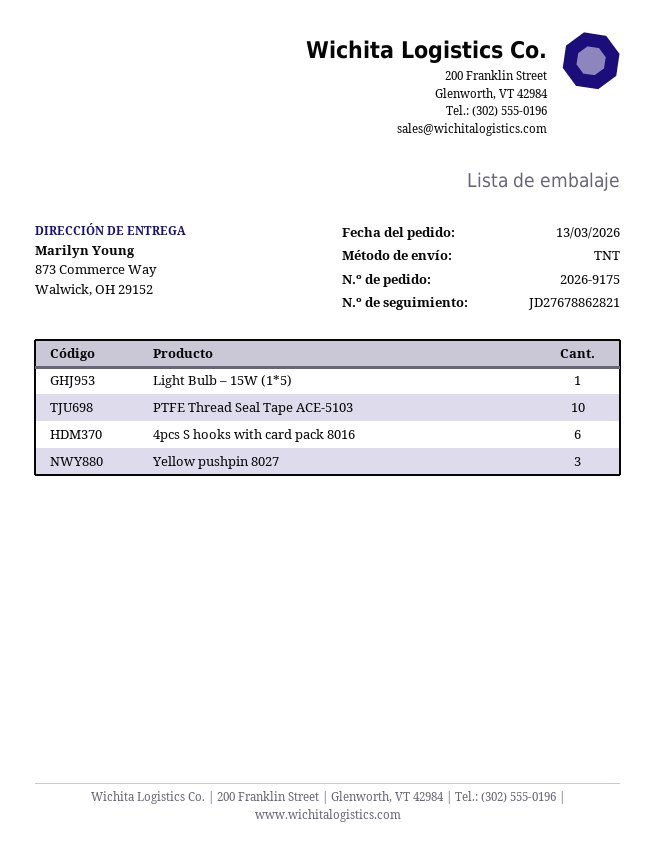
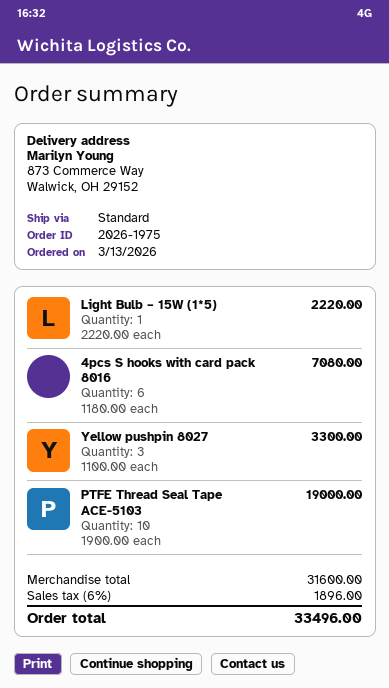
order number: 2026-9175 -> 2026-1975
shipping method: TNT -> standard

